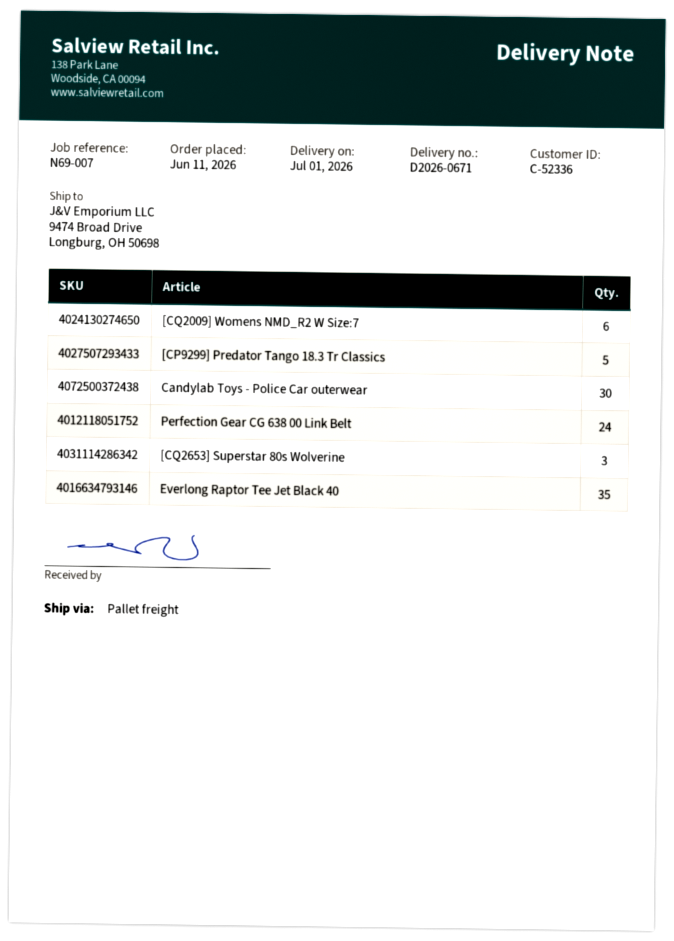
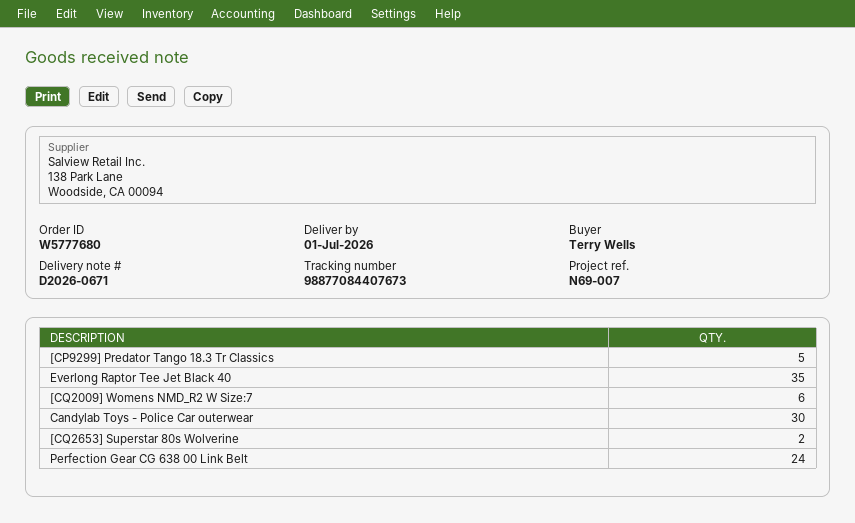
[CQ2653] Superstar 80s Wolverine: 3 -> 2

